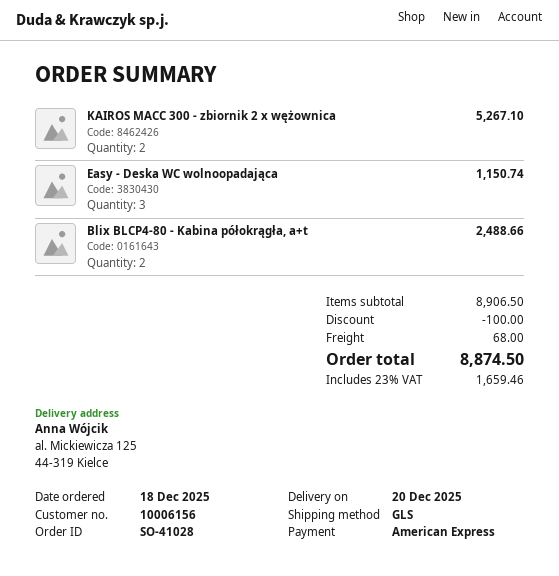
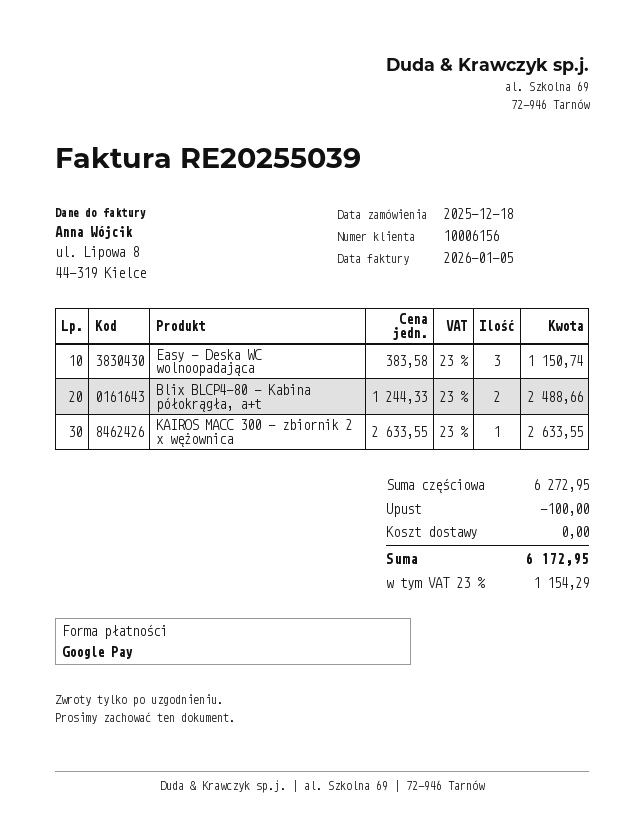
payment method: American Express -> Google Pay
KAIROS MACC 300 - zbiornik 2 x wężownica: 2 for 5267.10 -> 1 for 2633.55
subtotal: 8906.50 -> 6272.95
shipping: 68.00 -> 0.00
tax: 23% = 1659.46 -> 23% = 1154.29
total: 8874.50 -> 6172.95

